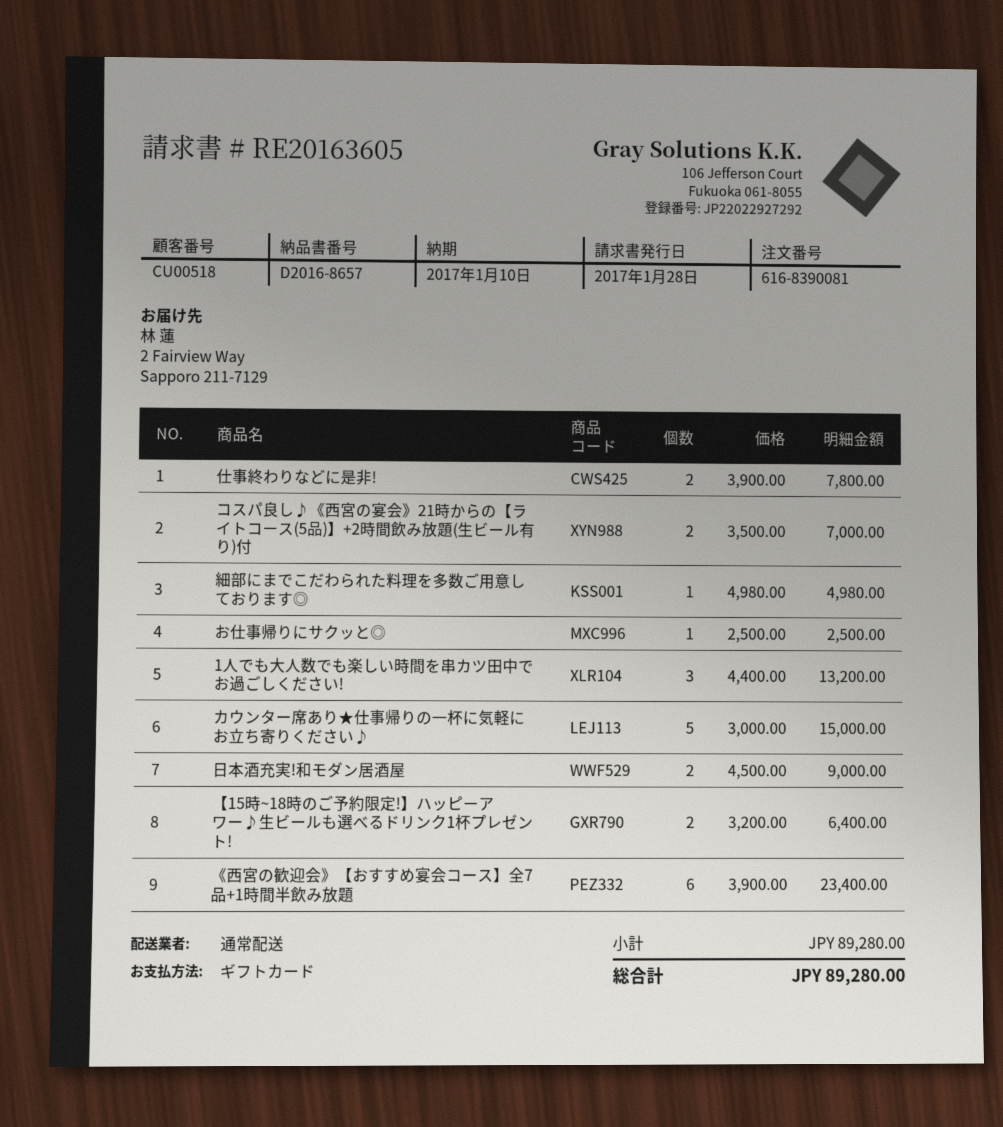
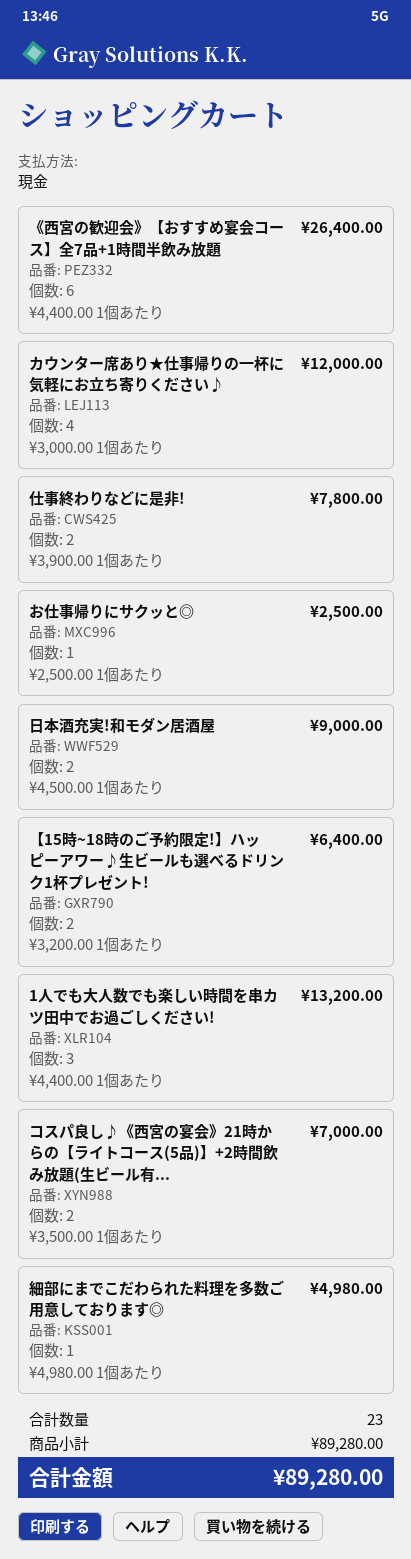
payment method: gift card -> cash
カウンター席あり★仕事帰りの一杯に気軽にお立ち寄りください♪: 5 x 3000.00 = 15000.00 -> 4 x 3000.00 = 12000.00
《西宮の歓迎会》【おすすめ宴会コース】全7品+1時間半飲み放題: 6 x 3900.00 = 23400.00 -> 6 x 4400.00 = 26400.00

